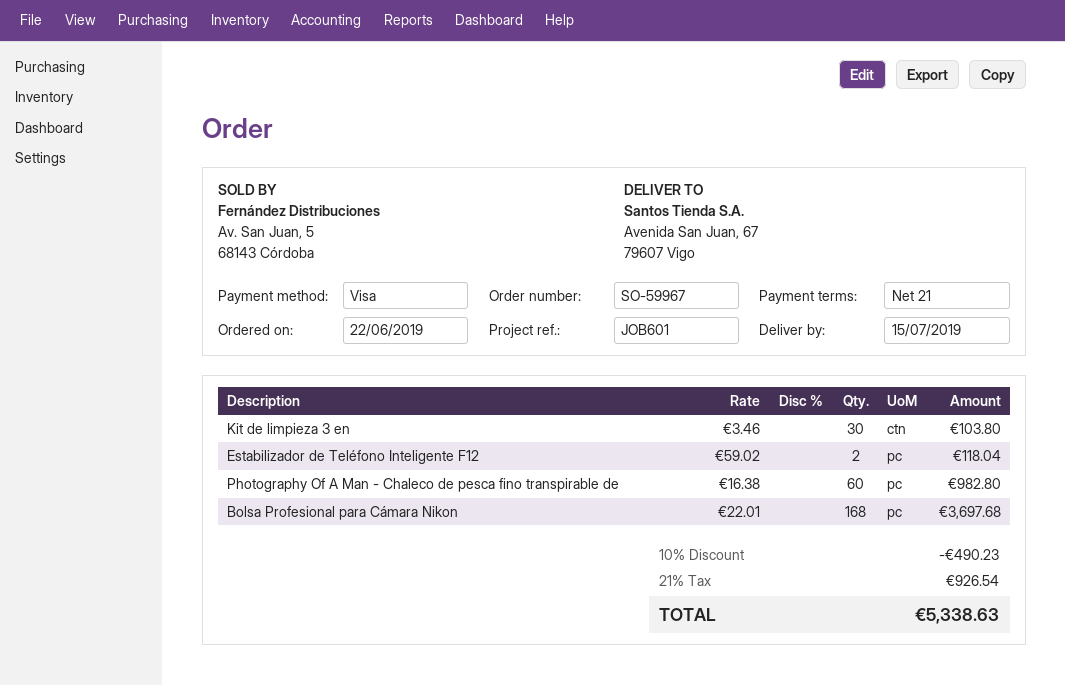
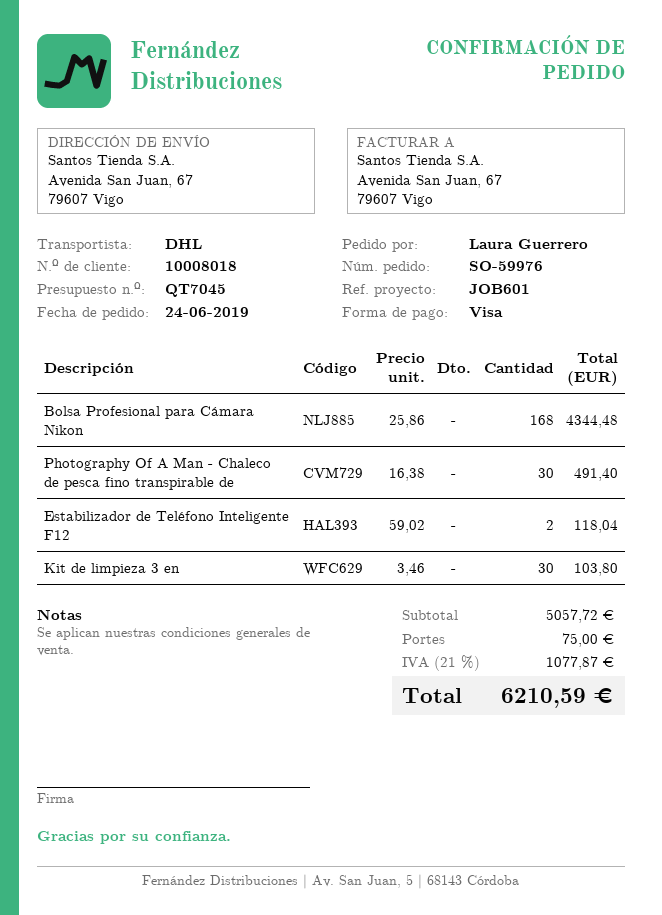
order number: SO-59967 -> SO-59976
order date: 2019-06-22 -> 2019-06-24
Photography Of A Man - Chaleco de pesca fino transpirable de: 60 x 16.38 = 982.80 -> 30 x 16.38 = 491.40
Bolsa Profesional para Cámara Nikon: 168 x 22.01 = 3697.68 -> 168 x 25.86 = 4344.48
discount: 10% = 490.23 -> none
shipping: none -> 75.00
tax: 21% = 926.54 -> 21% = 1077.87
total: 5338.63 -> 6210.59

